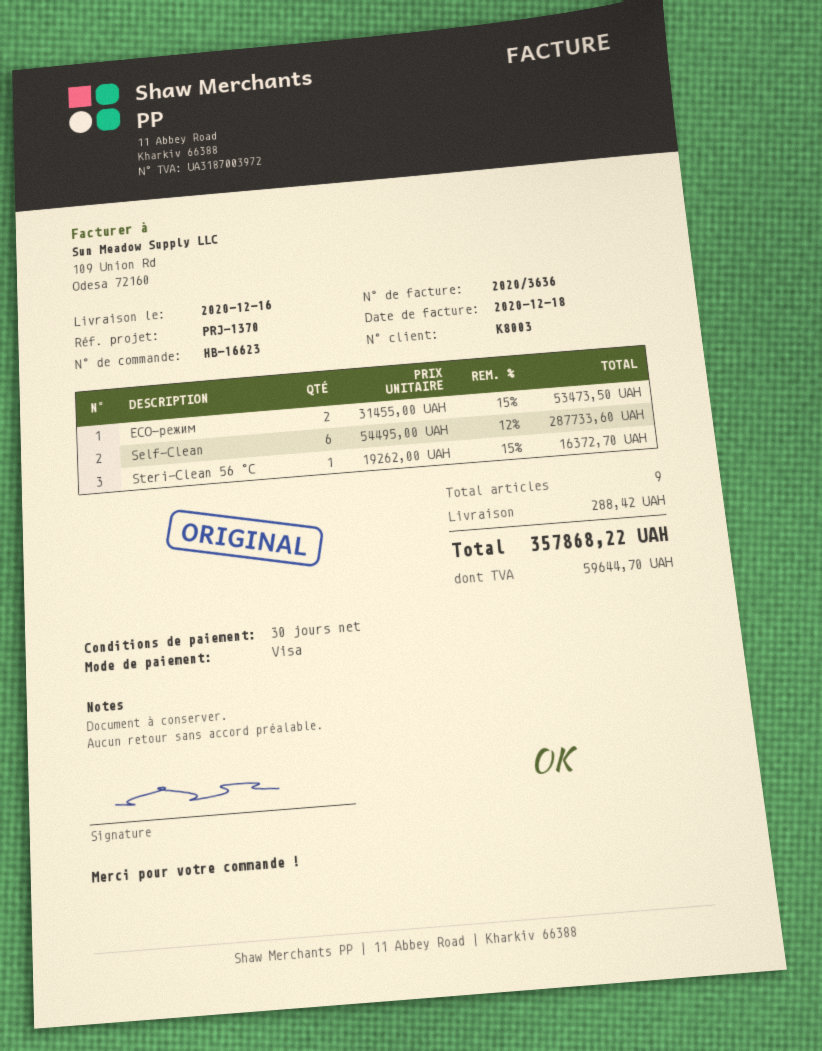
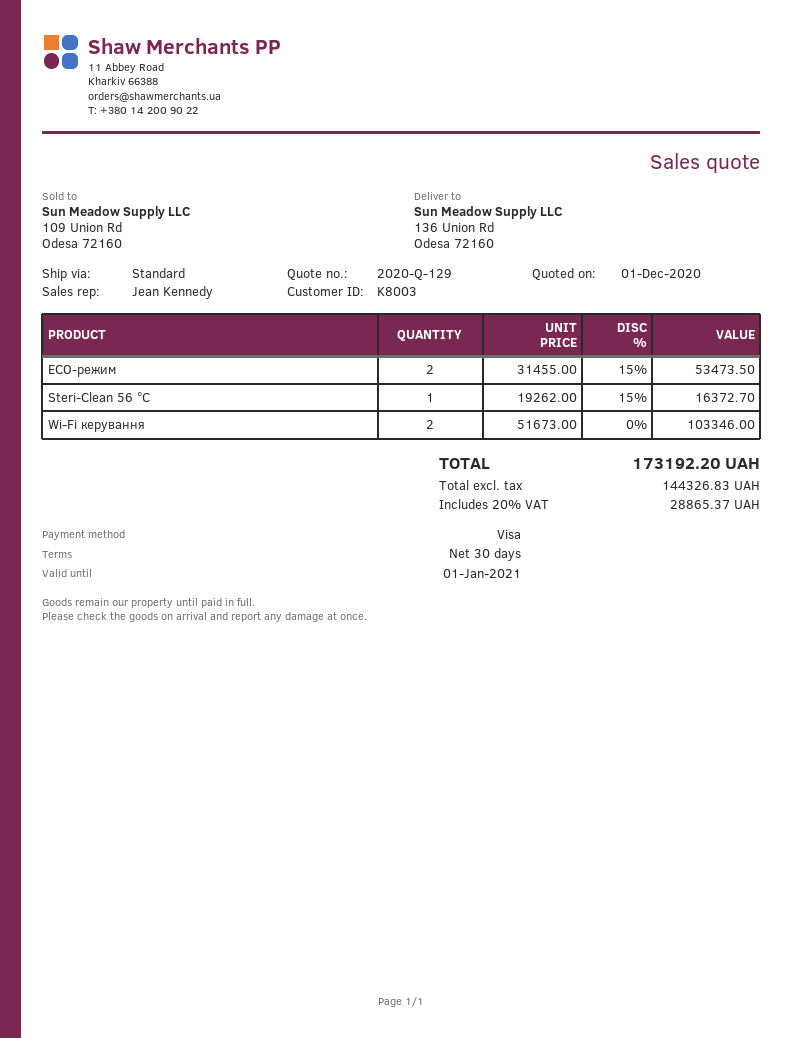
Self-Clean: 6 x 54495.00 - 12% = 287733.60 -> none
Wi-Fi керування: none -> 2 x 51673.00 = 103346.00
shipping: 288.42 -> none
tax: 59644.70 -> 28865.37
total: 357868.22 -> 173192.20

